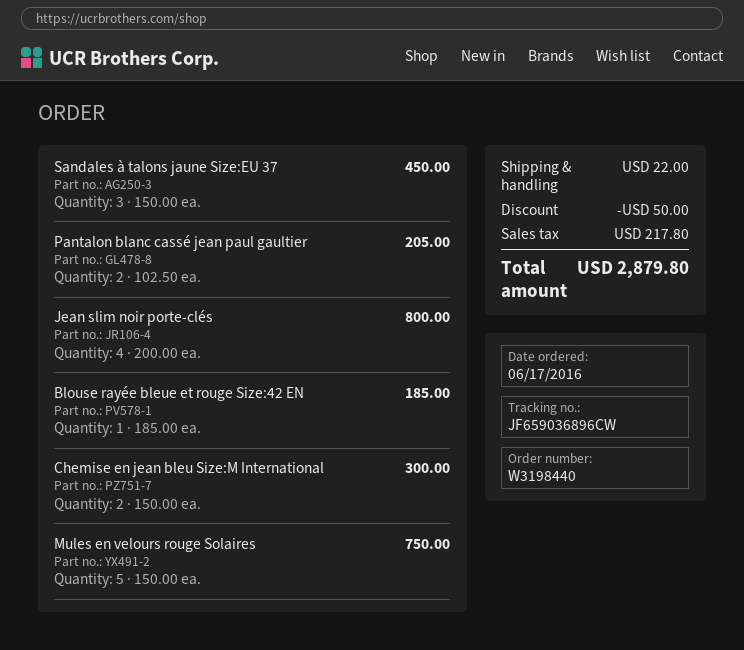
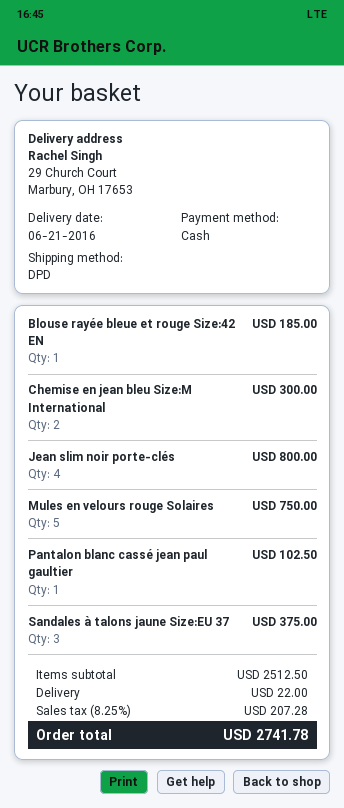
Sandales à talons jaune Size:EU 37: 3 for 450.00 -> 3 for 375.00
Pantalon blanc cassé jean paul gaultier: 2 for 205.00 -> 1 for 102.50
discount: 50.00 -> none
tax: 217.80 -> 207.28
total: 2879.80 -> 2741.78

